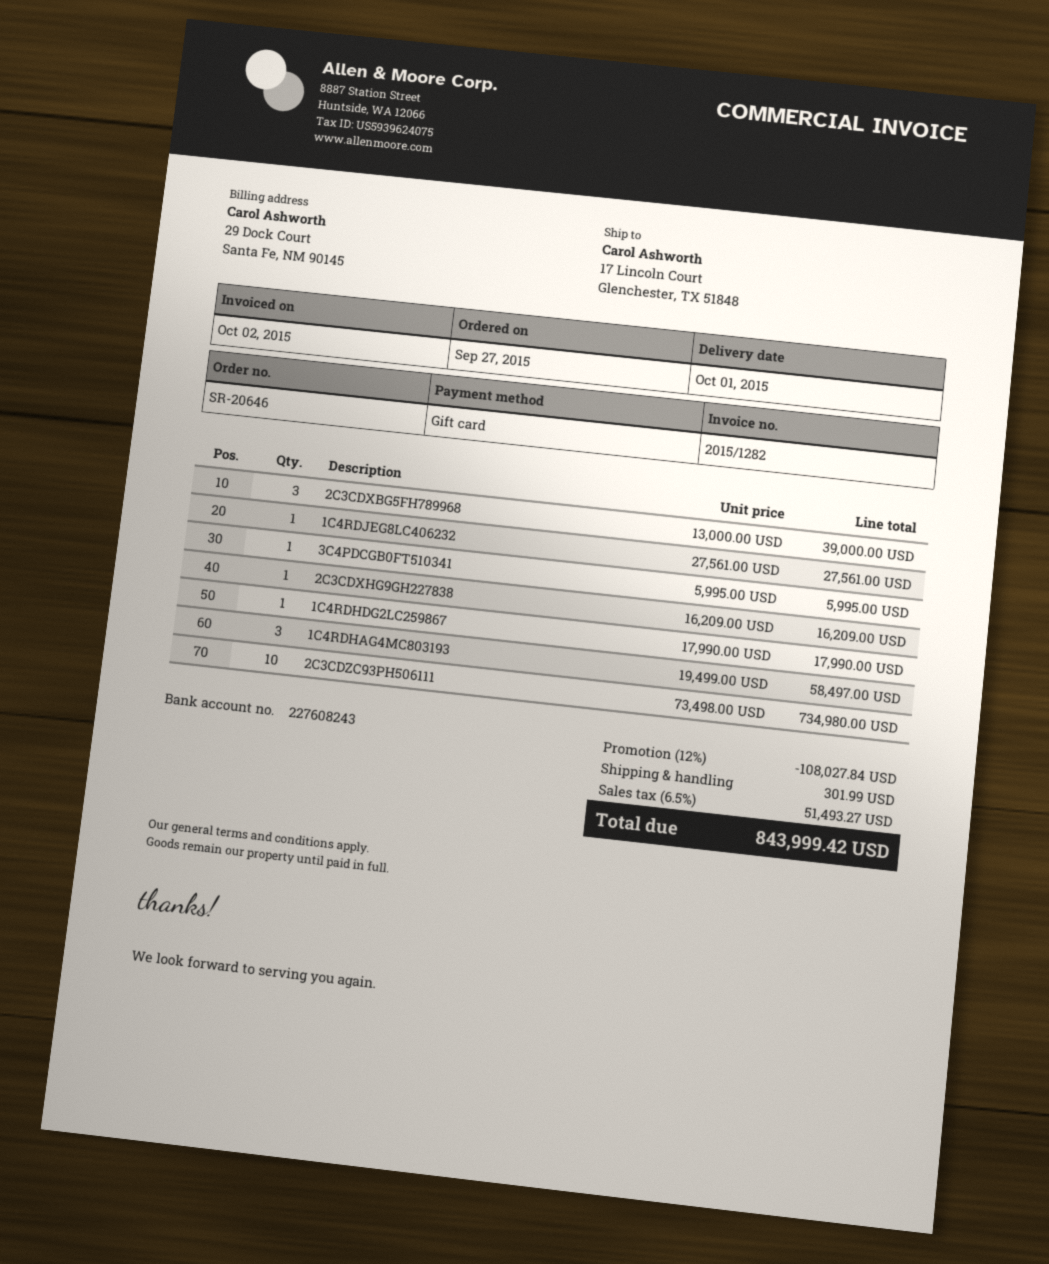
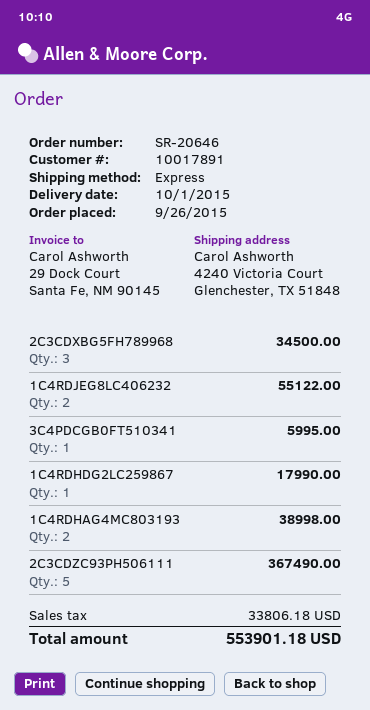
order date: 2015-09-27 -> 2015-09-26
ship to: 17 Lincoln Court, Glenchester, TX 51848 -> 4240 Victoria Court, Glenchester, TX 51848
2C3CDXBG5FH789968: 3 for 39000.00 -> 3 for 34500.00
1C4RDJEG8LC406232: 1 for 27561.00 -> 2 for 55122.00
2C3CDXHG9GH227838: 1 for 16209.00 -> none
1C4RDHAG4MC803193: 3 for 58497.00 -> 2 for 38998.00
2C3CDZC93PH506111: 10 for 734980.00 -> 5 for 367490.00
discount: 12% = 108027.84 -> none
shipping: 301.99 -> none
tax: 51493.27 -> 33806.18
total: 843999.42 -> 553901.18

